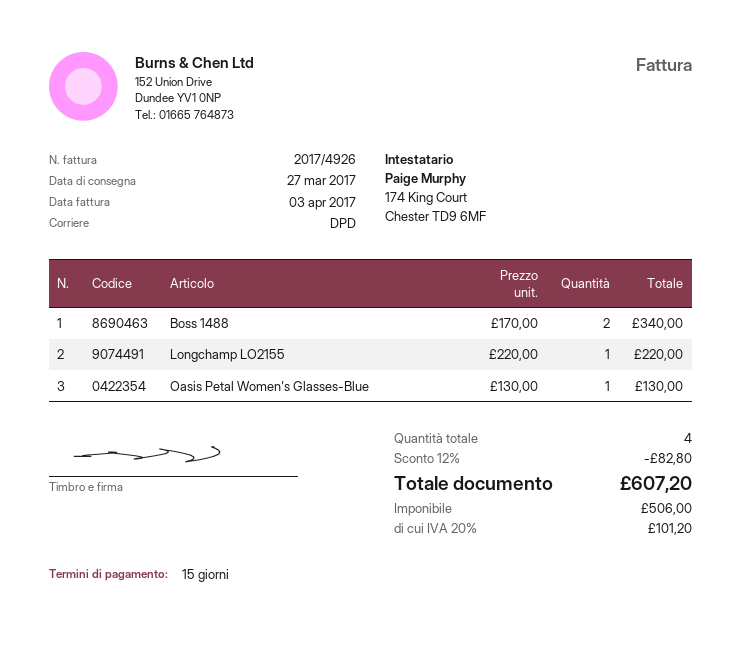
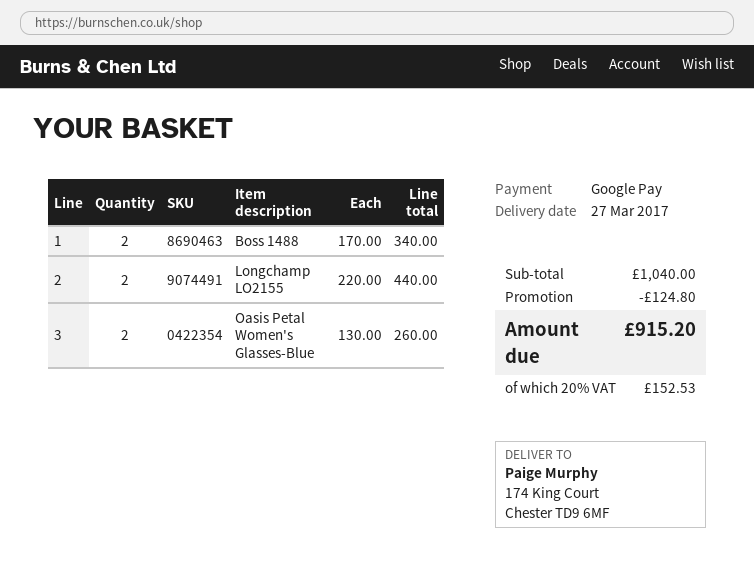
Longchamp LO2155: 1 x 220.00 = 220.00 -> 2 x 220.00 = 440.00
Oasis Petal Women's Glasses-Blue: 1 x 130.00 = 130.00 -> 2 x 130.00 = 260.00
discount: 82.80 -> 124.80
tax: 20% = 101.20 -> 20% = 152.53
total: 607.20 -> 915.20

